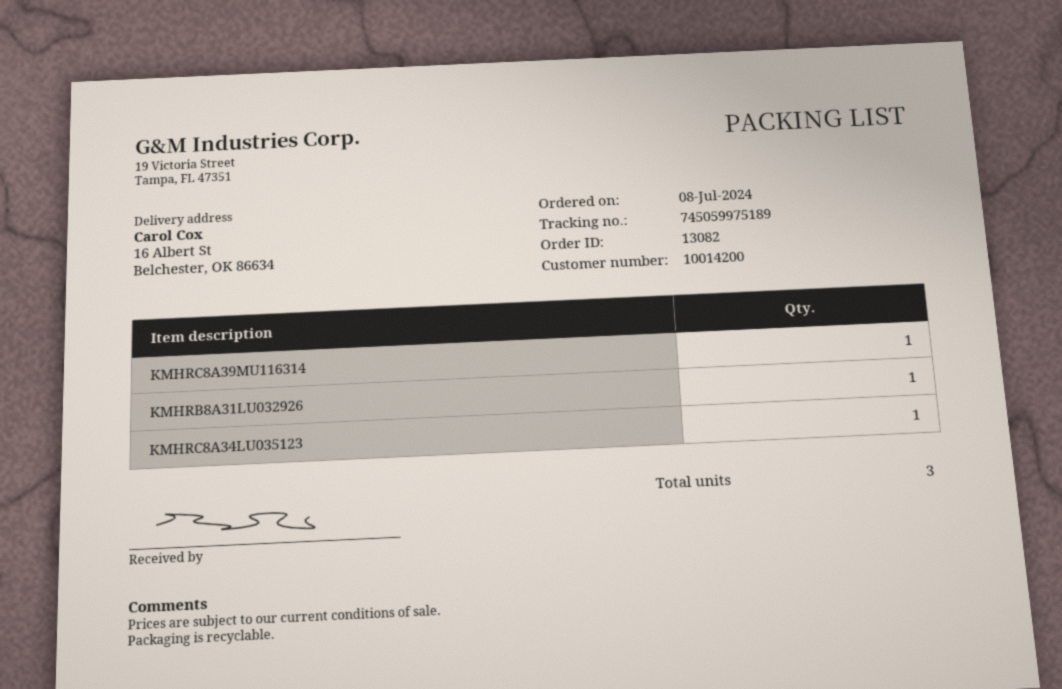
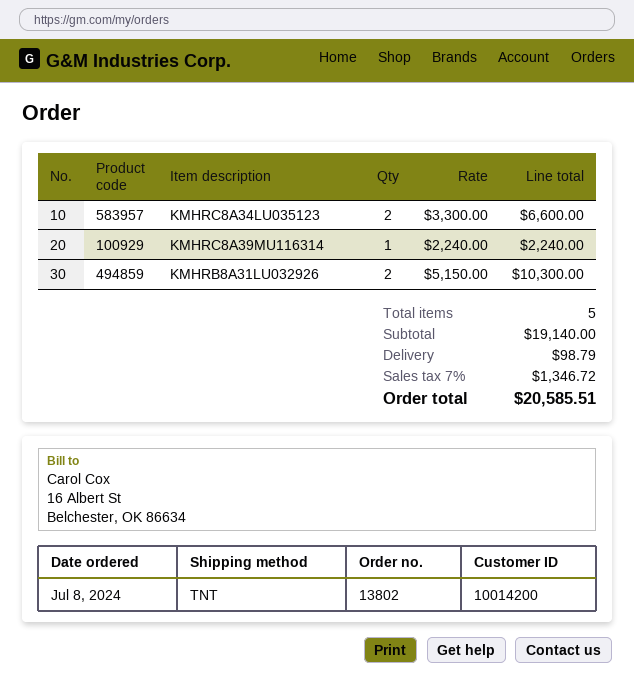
order number: 13082 -> 13802
KMHRB8A31LU032926: 1 -> 2
KMHRC8A34LU035123: 1 -> 2
total quantity: 3 -> 5

